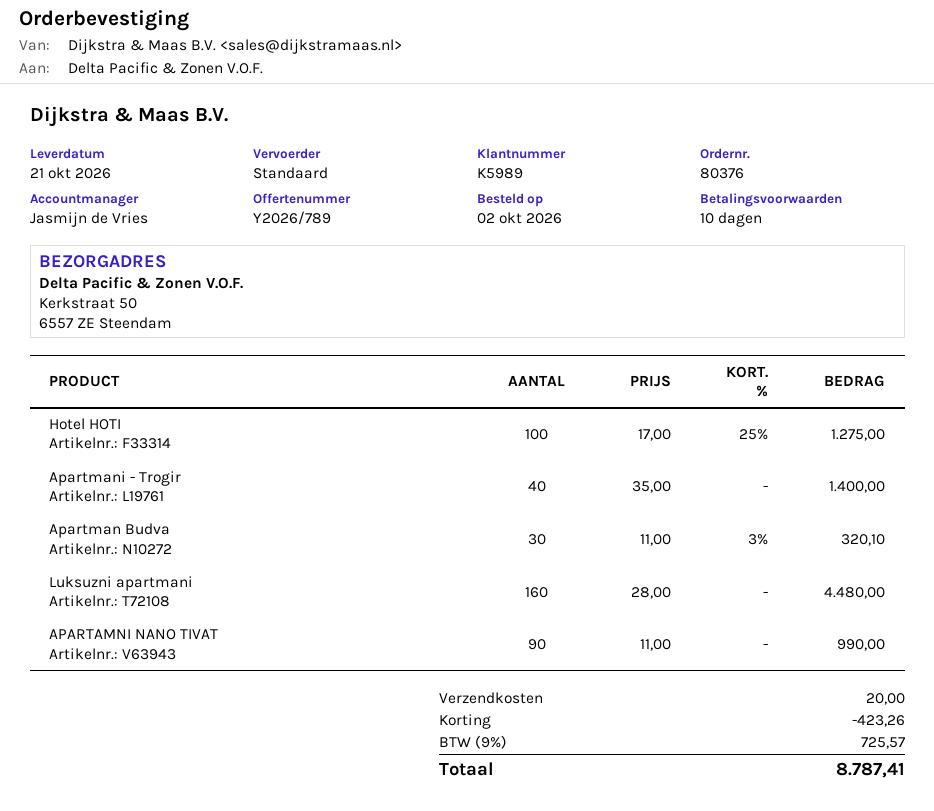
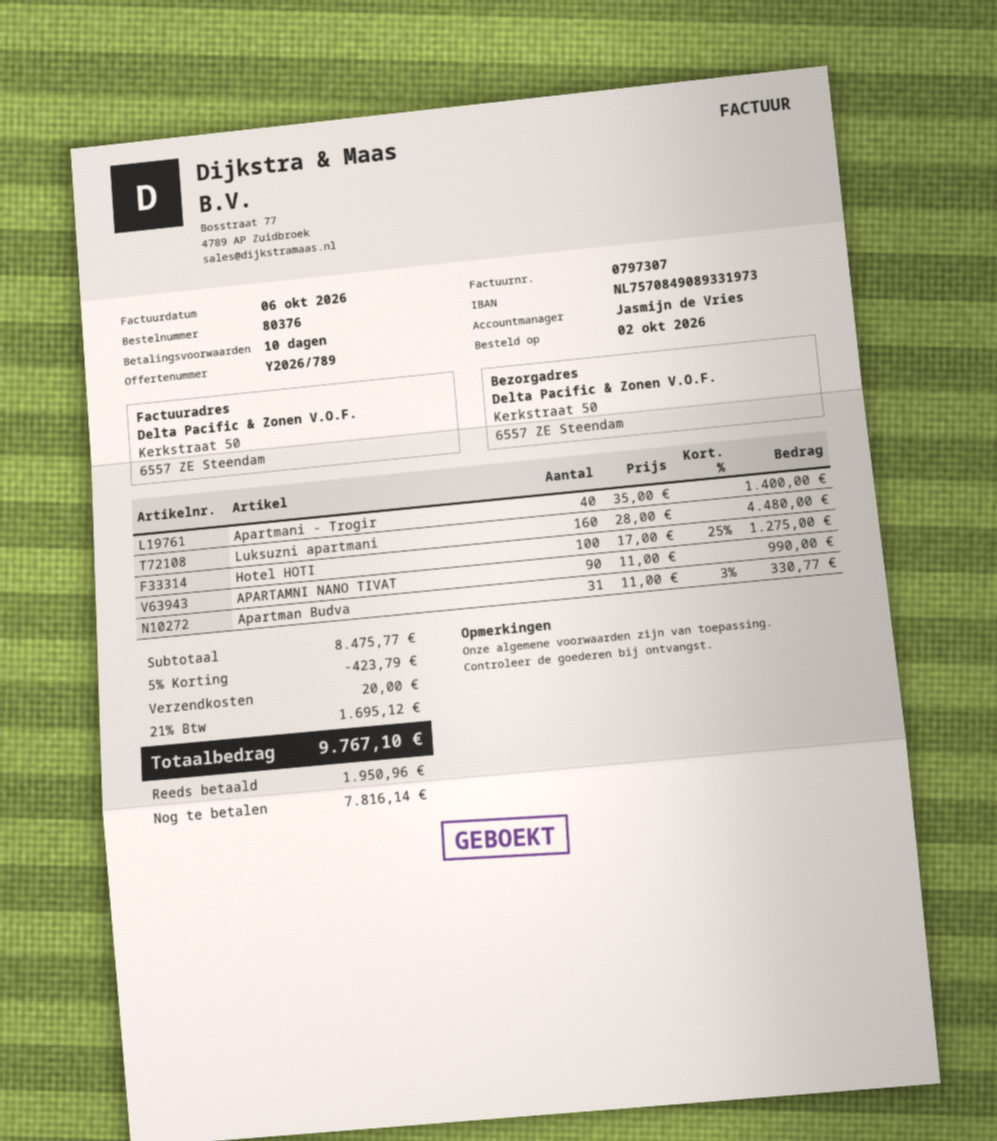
Apartman Budva: 30 x 11.00 - 3% = 320.10 -> 31 x 11.00 - 3% = 330.77
discount: 423.26 -> 423.79
tax: 9% = 725.57 -> 21% = 1695.12
total: 8787.41 -> 9767.10

